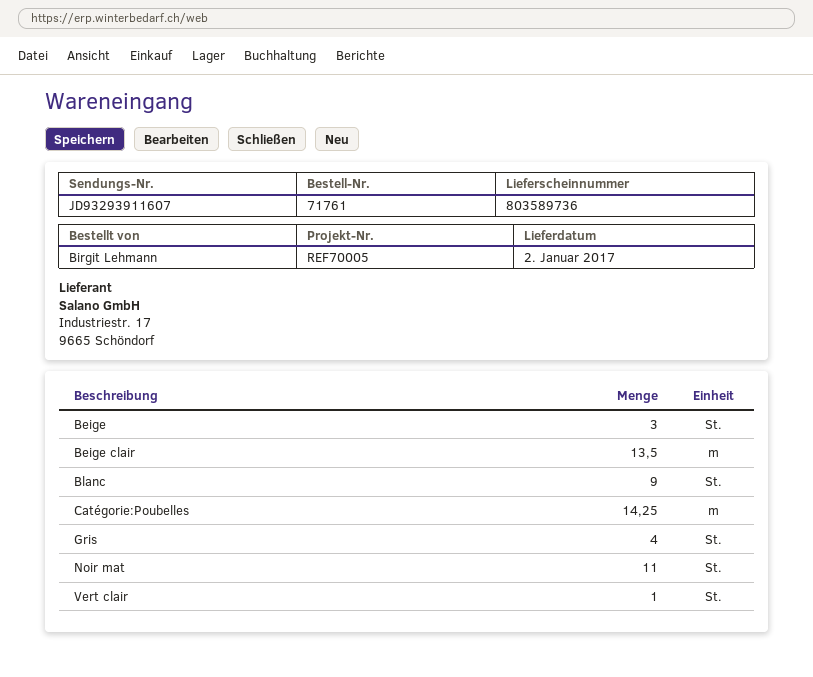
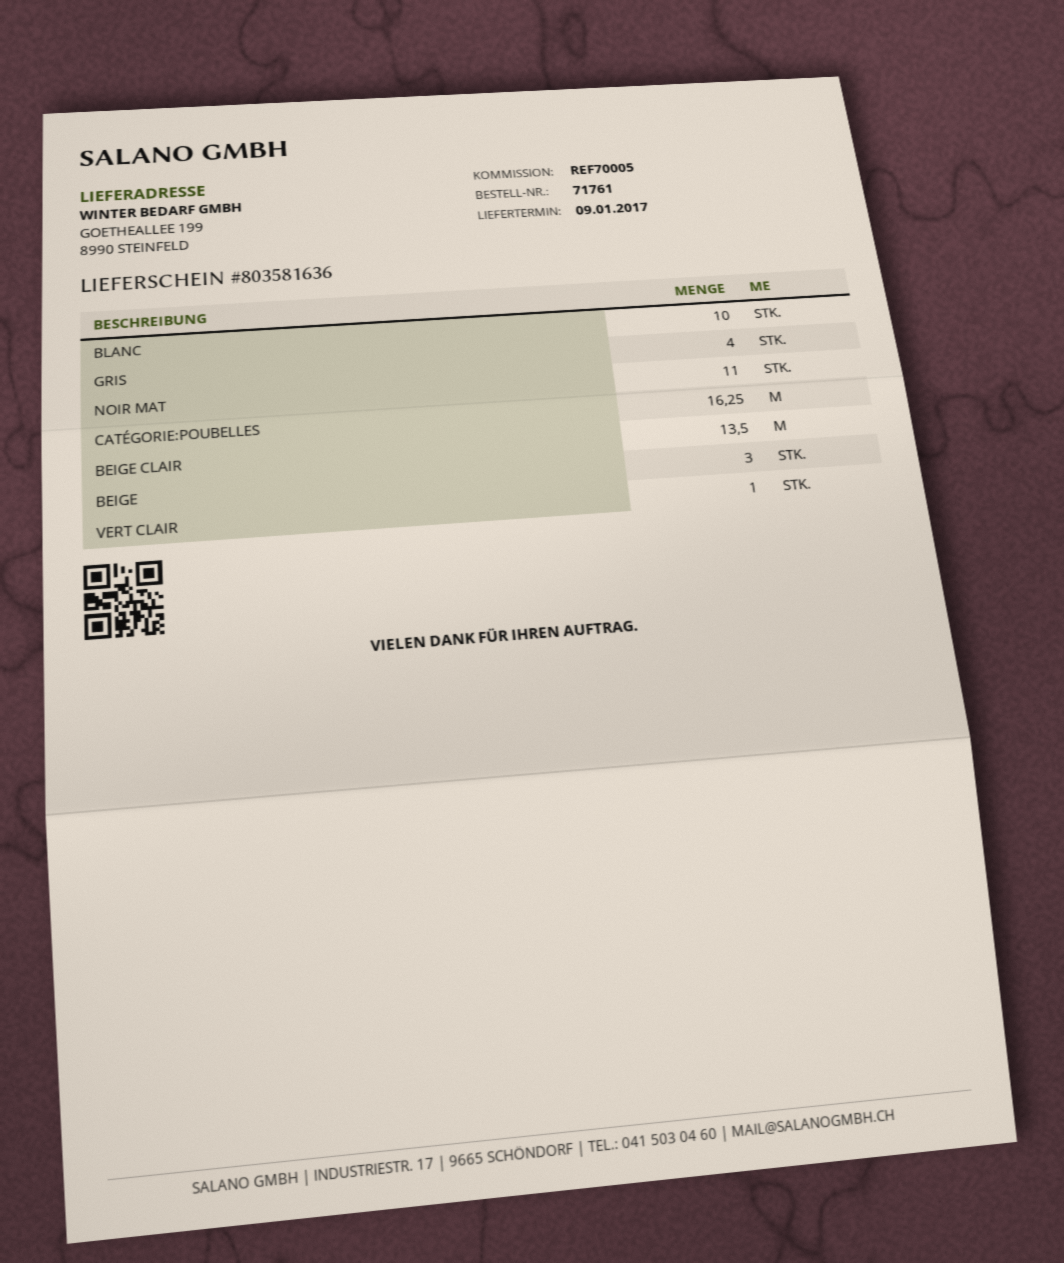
delivery note number: 803589736 -> 803581636
delivery date: 2017-01-02 -> 2017-01-09
Blanc: 9 -> 10
Catégorie:Poubelles: 14.25 -> 16.25

